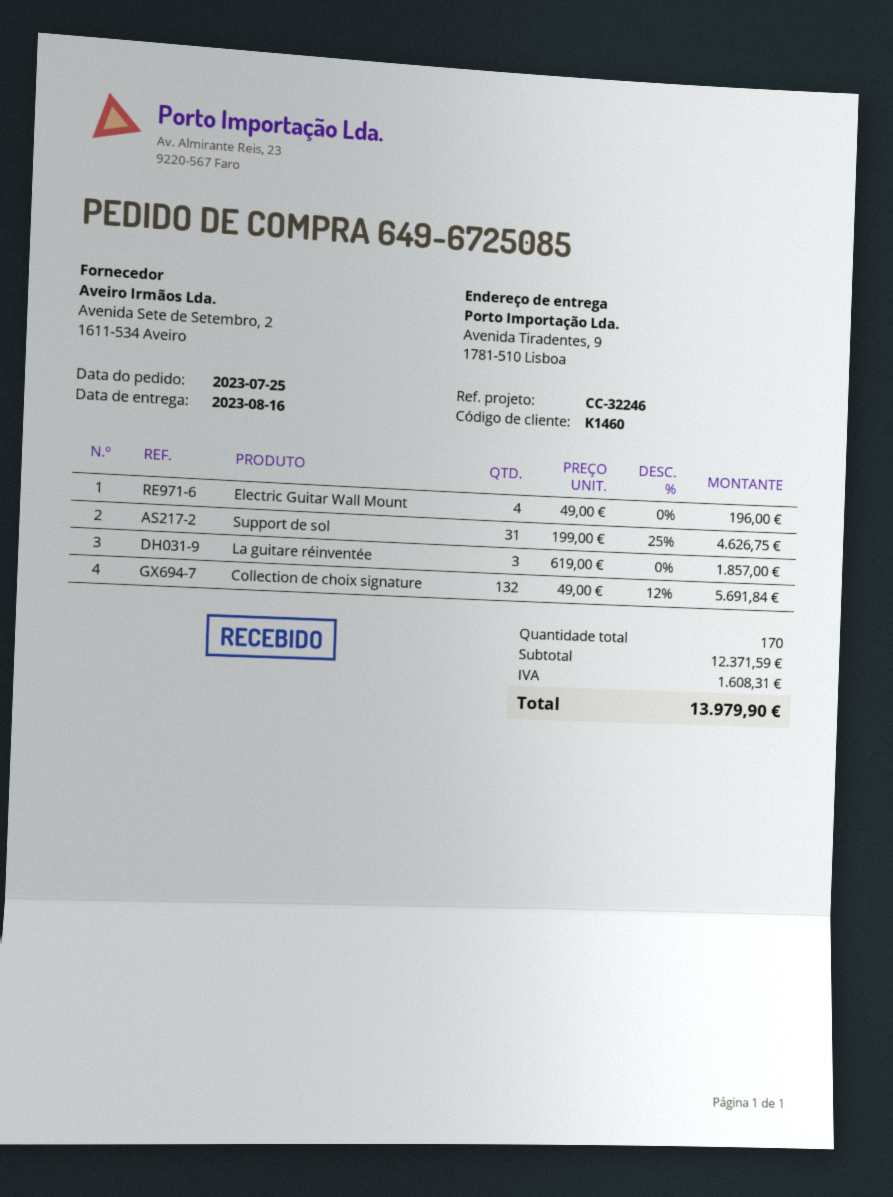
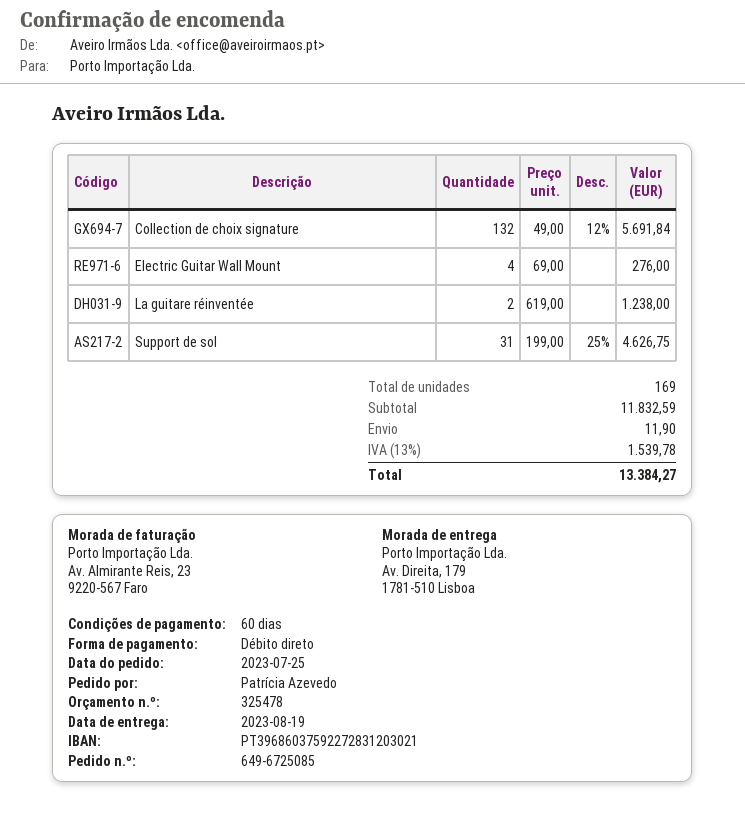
delivery date: 2023-08-16 -> 2023-08-19
ship to: Avenida Tiradentes, 9, 1781-510 Lisboa -> Av. Direita, 179, 1781-510 Lisboa
Electric Guitar Wall Mount: 4 x 49.00 = 196.00 -> 4 x 69.00 = 276.00
La guitare réinventée: 3 x 619.00 = 1857.00 -> 2 x 619.00 = 1238.00
total quantity: 170 -> 169
subtotal: 12371.59 -> 11832.59
shipping: none -> 11.90
tax: 1608.31 -> 1539.78
total: 13979.90 -> 13384.27

